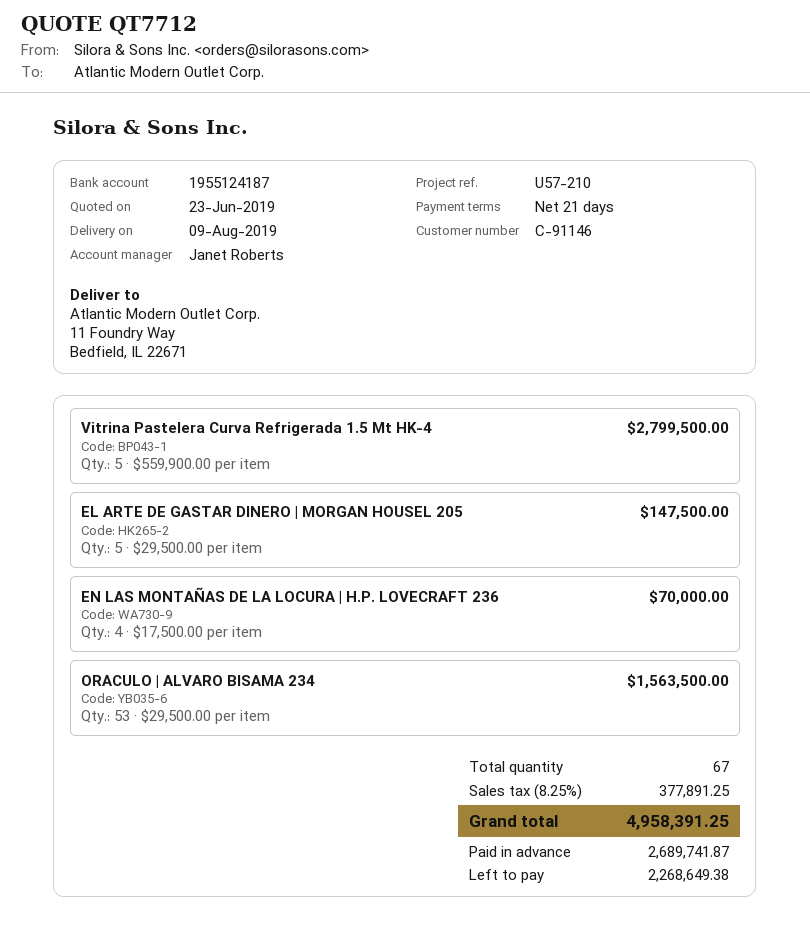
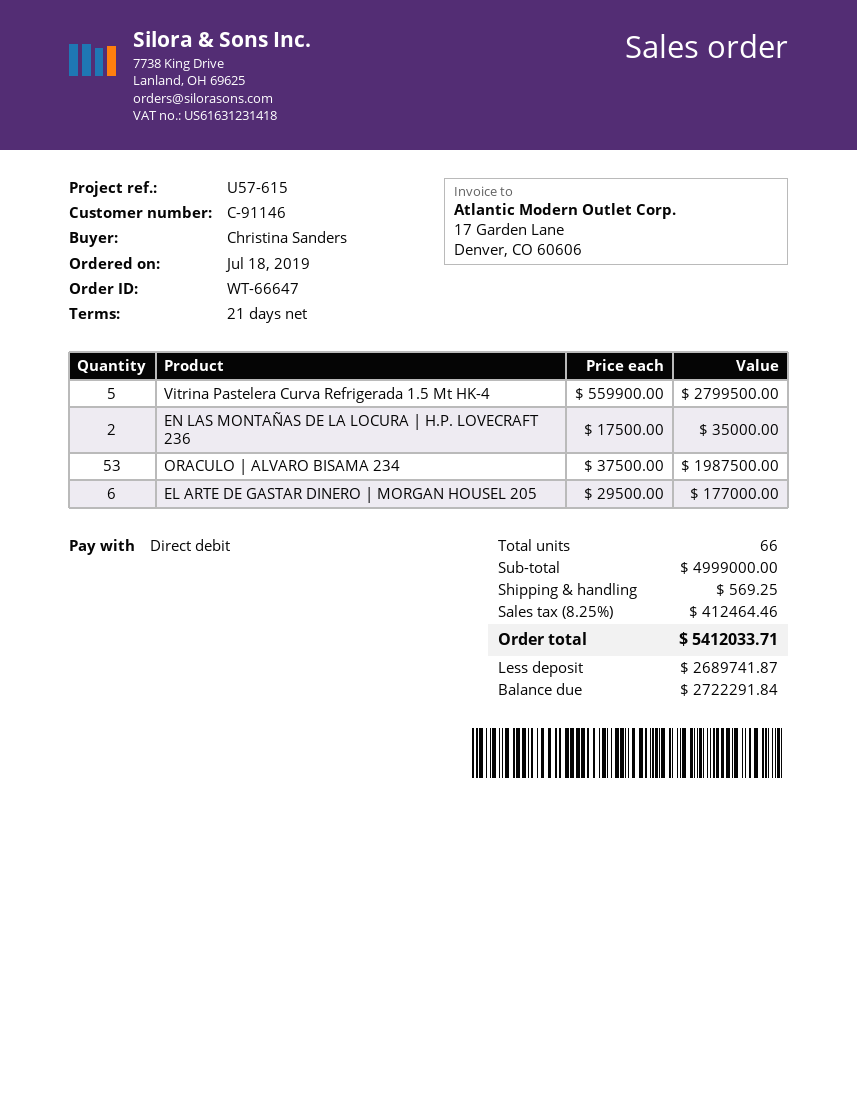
reference: U57-210 -> U57-615
EL ARTE DE GASTAR DINERO | MORGAN HOUSEL 205: 5 x 29500.00 = 147500.00 -> 6 x 29500.00 = 177000.00
EN LAS MONTAÑAS DE LA LOCURA | H.P. LOVECRAFT 236: 4 x 17500.00 = 70000.00 -> 2 x 17500.00 = 35000.00
ORACULO | ALVARO BISAMA 234: 53 x 29500.00 = 1563500.00 -> 53 x 37500.00 = 1987500.00
total quantity: 67 -> 66
shipping: none -> 569.25
tax: 8.25% = 377891.25 -> 8.25% = 412464.46
total: 4958391.25 -> 5412033.71
balance: 2268649.38 -> 2722291.84

